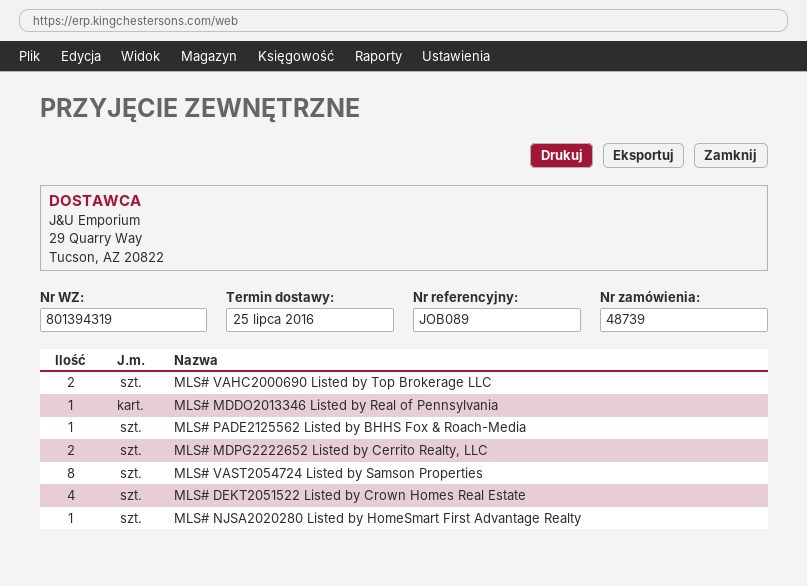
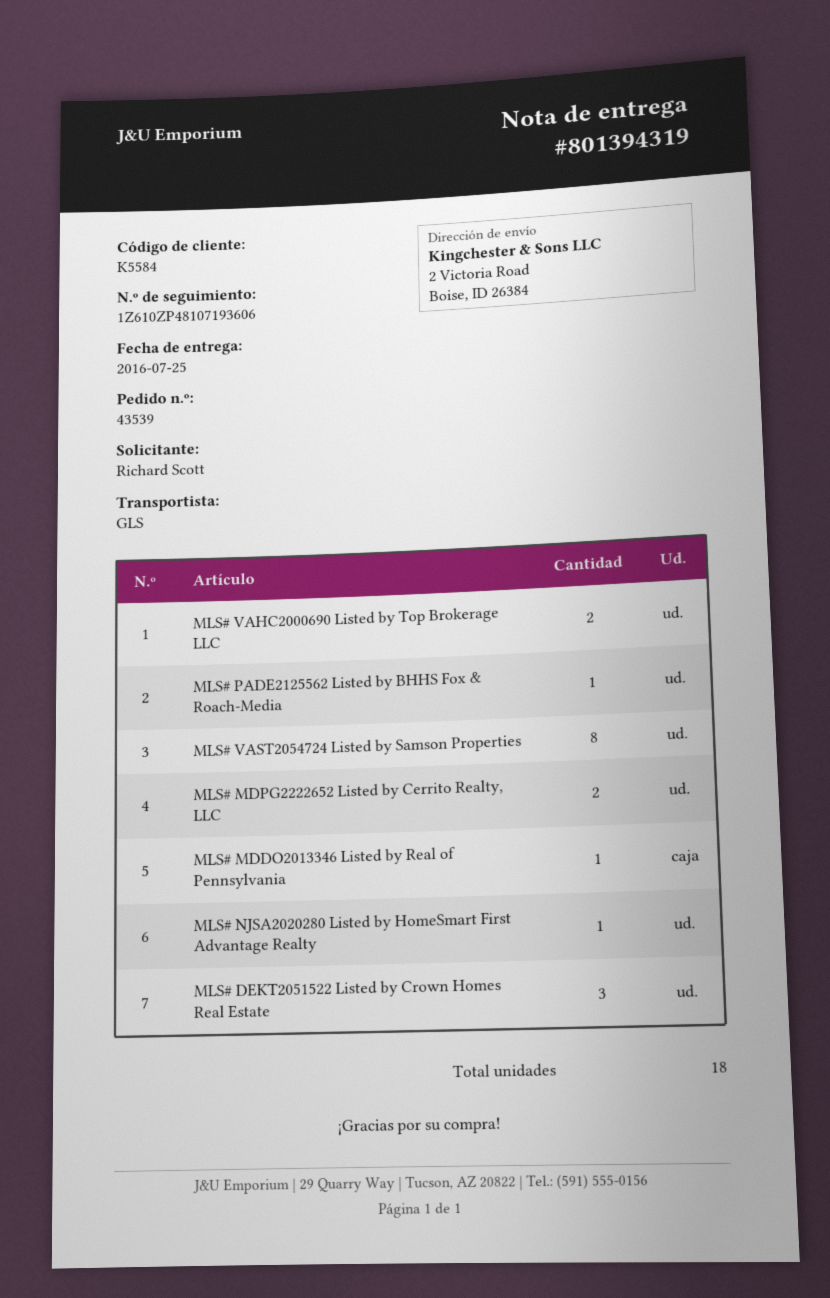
order number: 48739 -> 43539
MLS# DEKT2051522 Listed by Crown Homes Real Estate: 4 -> 3

